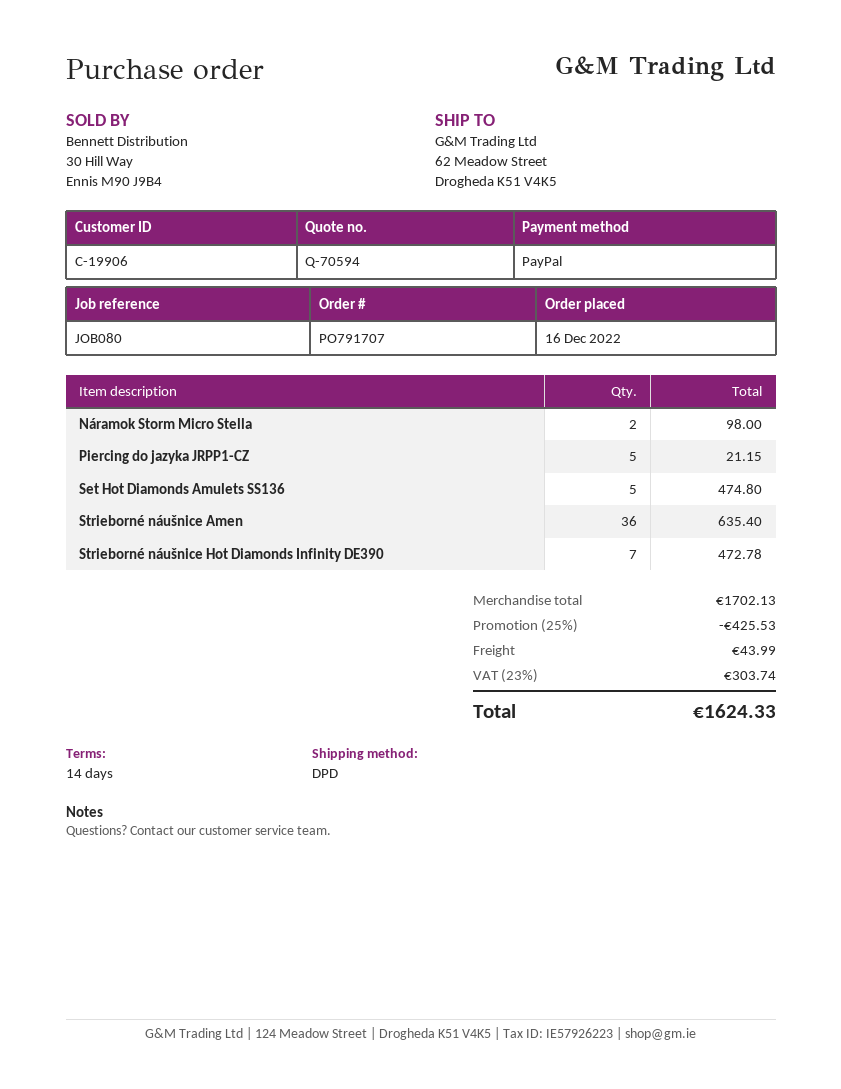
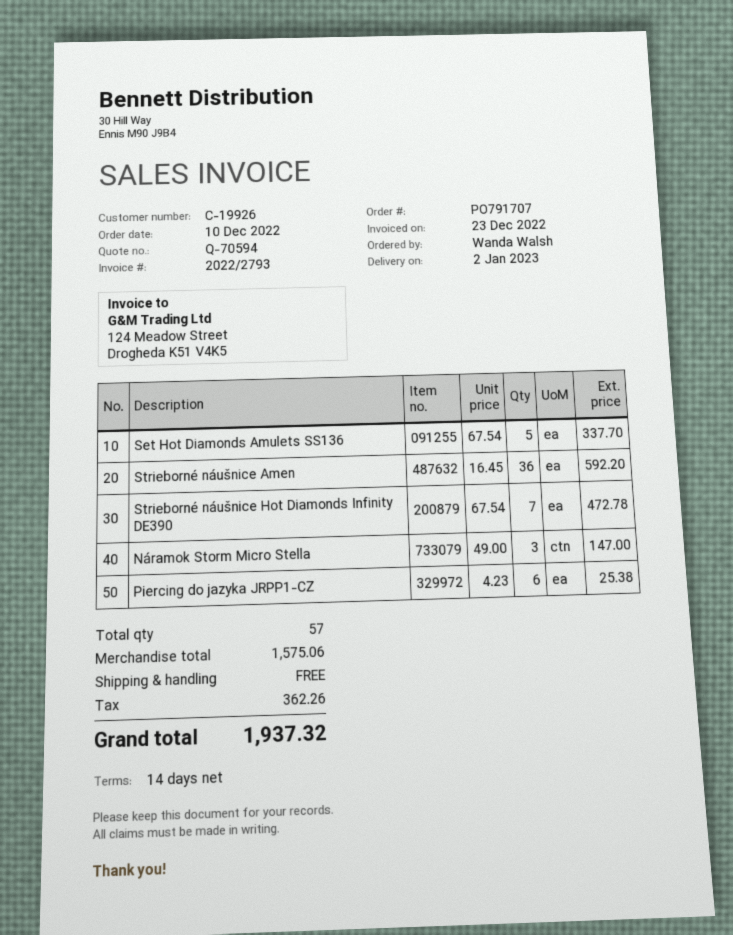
order date: 2022-12-16 -> 2022-12-10
customer number: C-19906 -> C-19926
Náramok Storm Micro Stella: 2 for 98.00 -> 3 for 147.00
Piercing do jazyka JRPP1-CZ: 5 for 21.15 -> 6 for 25.38
Set Hot Diamonds Amulets SS136: 5 for 474.80 -> 5 for 337.70
Strieborné náušnice Amen: 36 for 635.40 -> 36 for 592.20
subtotal: 1702.13 -> 1575.06
discount: 25% = 425.53 -> none
shipping: 43.99 -> 0.00
tax: 303.74 -> 362.26
total: 1624.33 -> 1937.32

